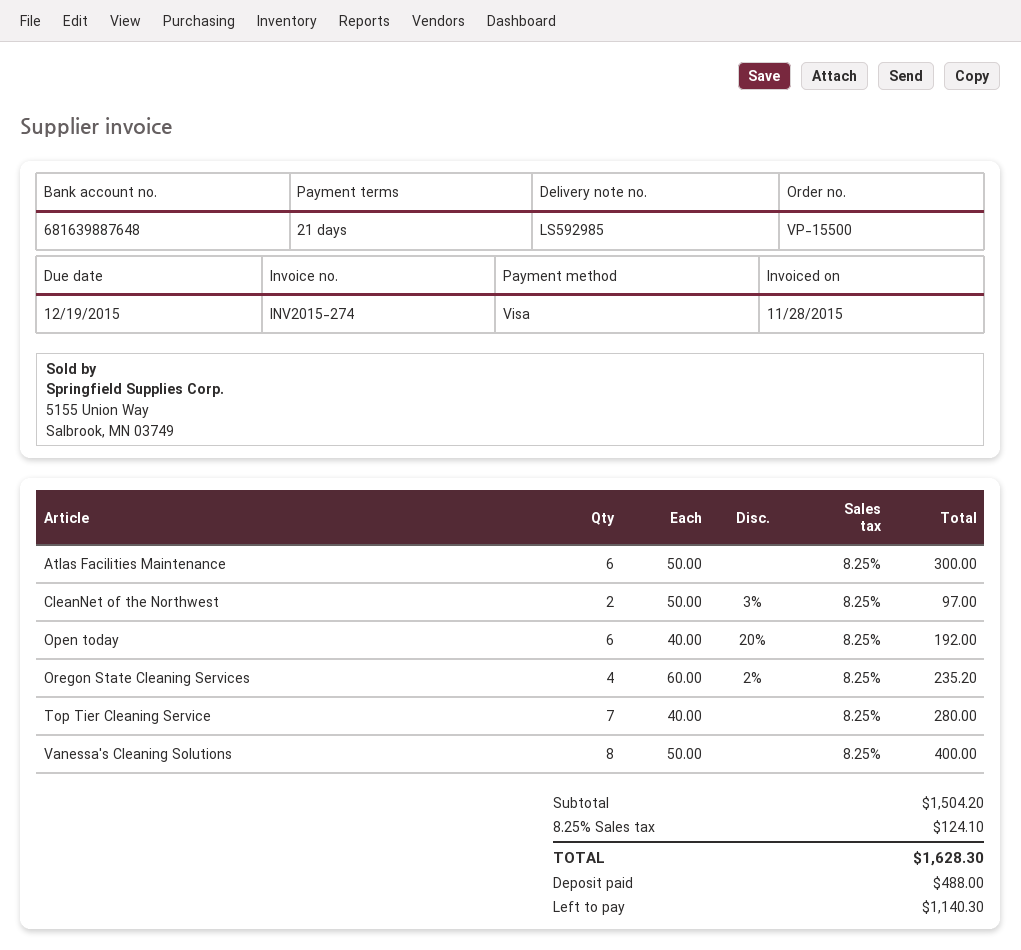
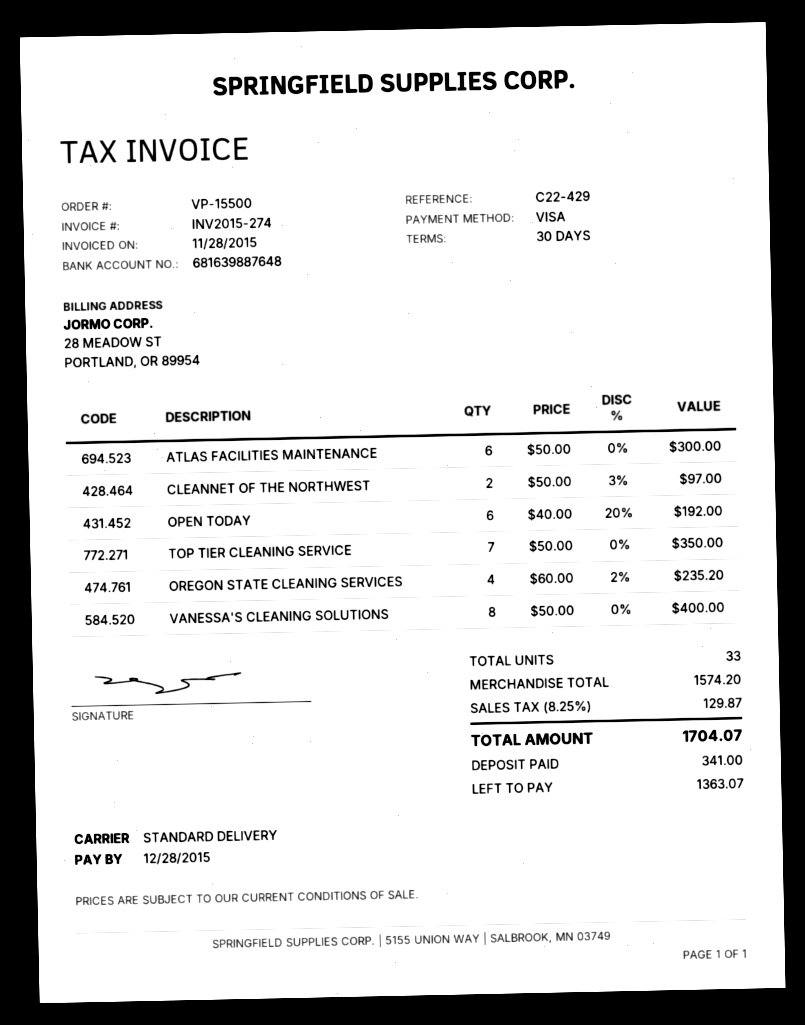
payment terms: 21 days -> 30 days
due date: 2015-12-19 -> 2015-12-28
Top Tier Cleaning Service: 7 x 40.00 = 280.00 -> 7 x 50.00 = 350.00
subtotal: 1504.20 -> 1574.20
tax: 8.25% = 124.10 -> 8.25% = 129.87
total: 1628.30 -> 1704.07
deposit: 488.00 -> 341.00
balance: 1140.30 -> 1363.07

